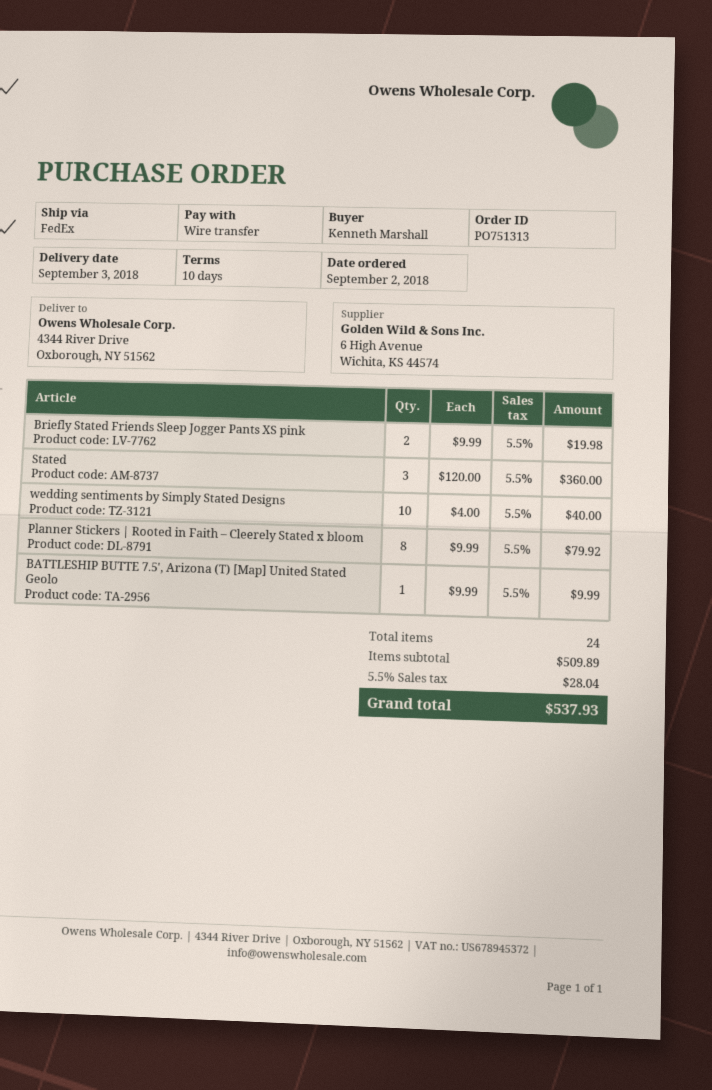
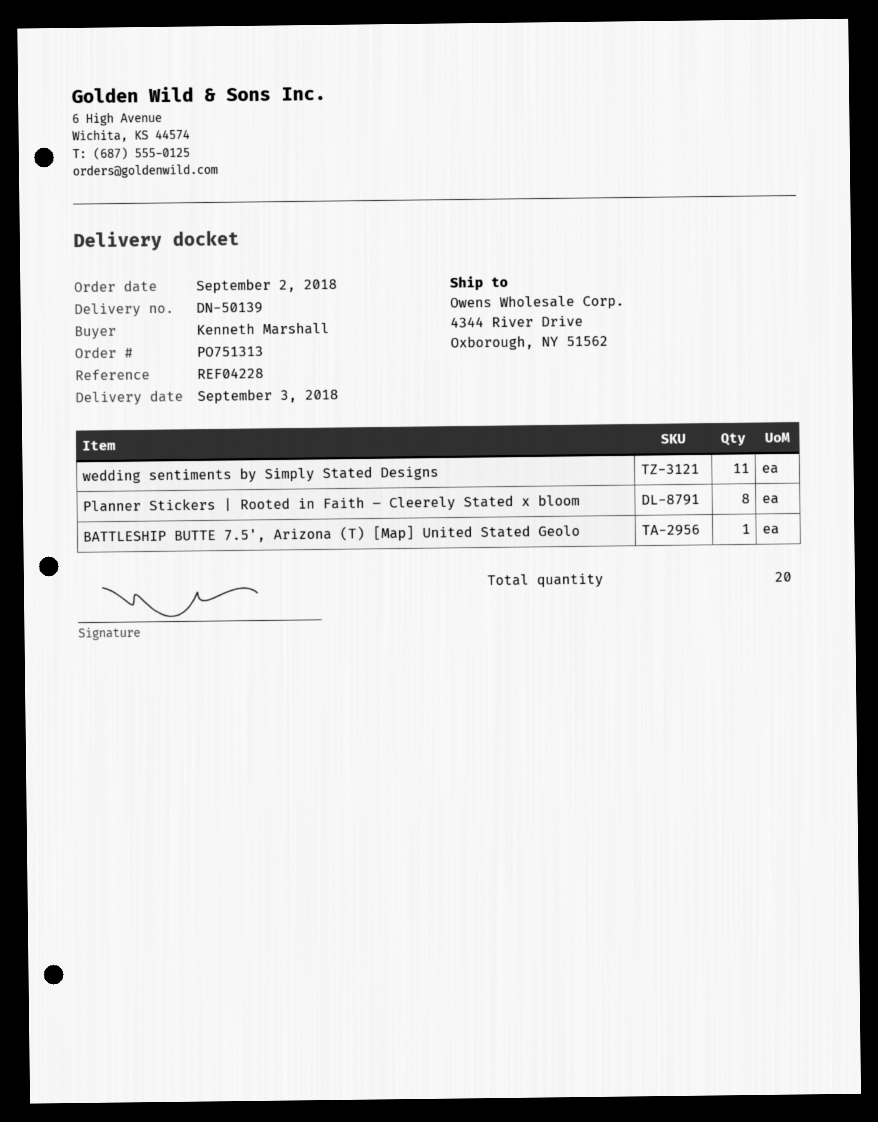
Briefly Stated Friends Sleep Jogger Pants XS pink: 2 -> none
Stated: 3 -> none
wedding sentiments by Simply Stated Designs: 10 -> 11
total quantity: 24 -> 20

